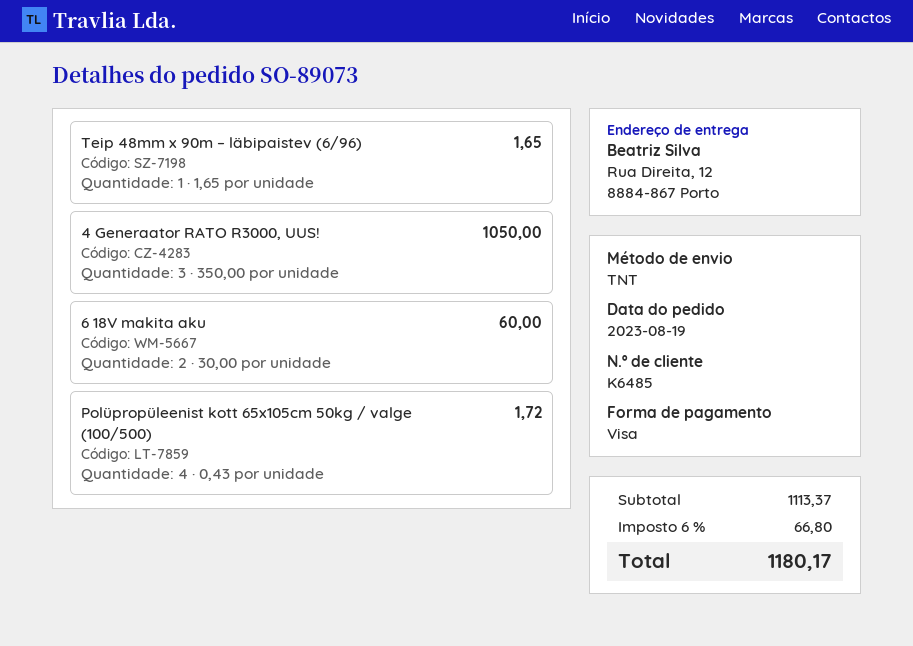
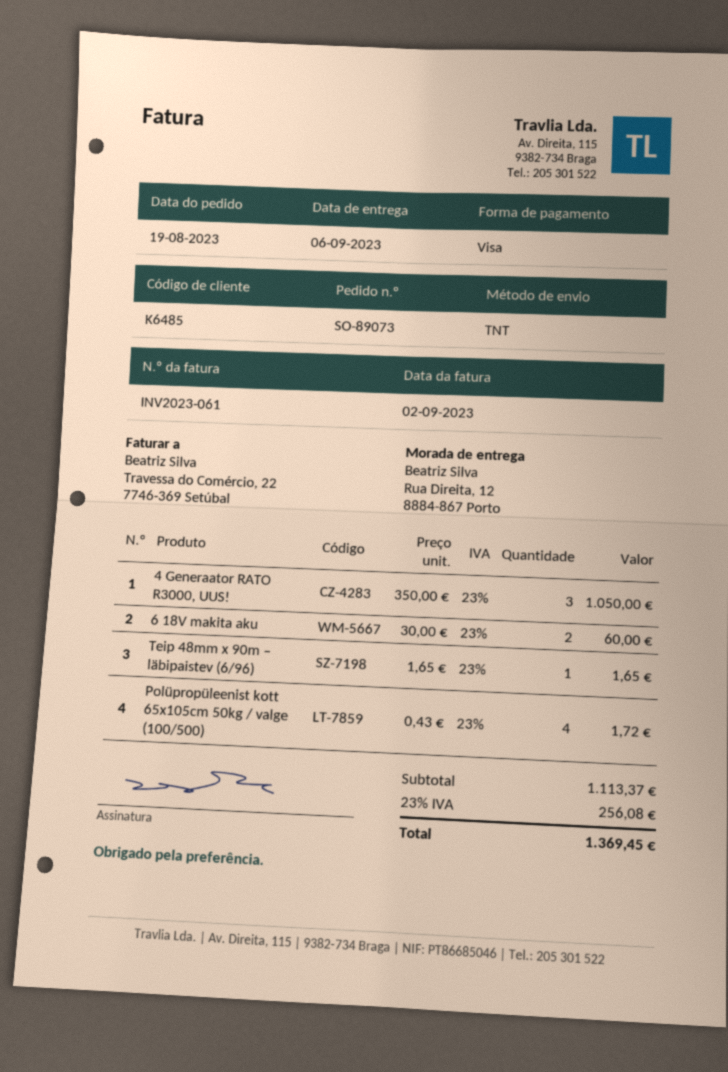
tax: 6% = 66.80 -> 23% = 256.08
total: 1180.17 -> 1369.45

